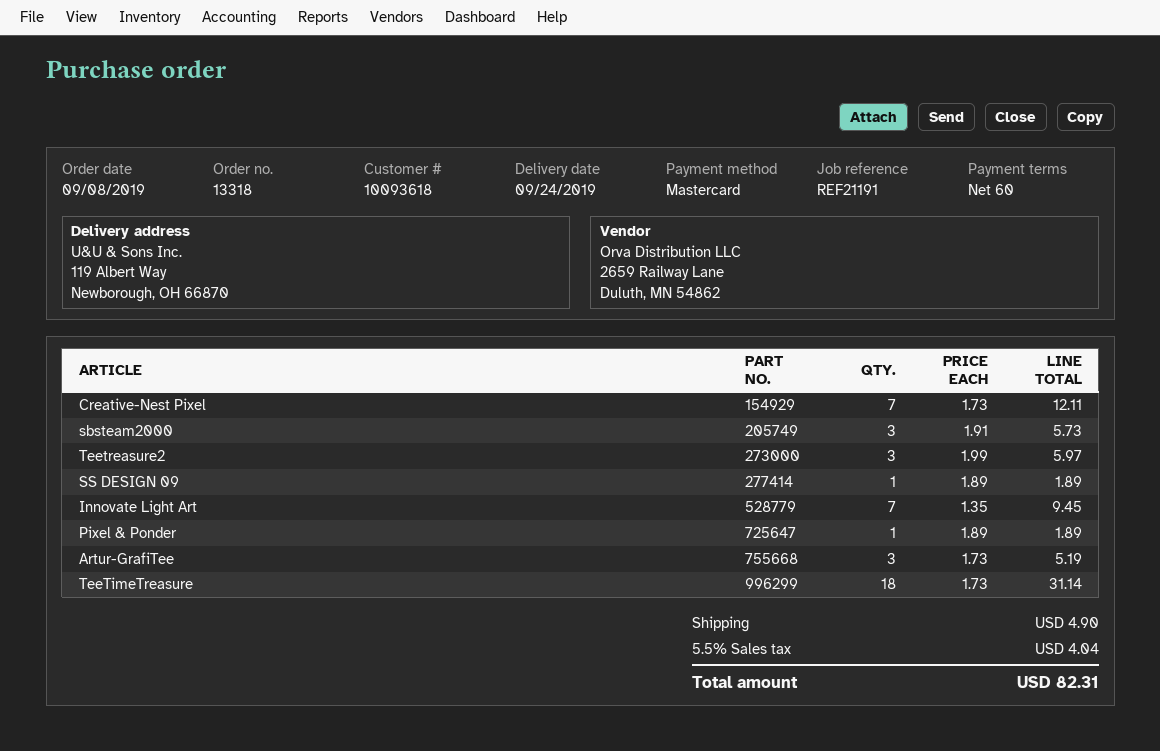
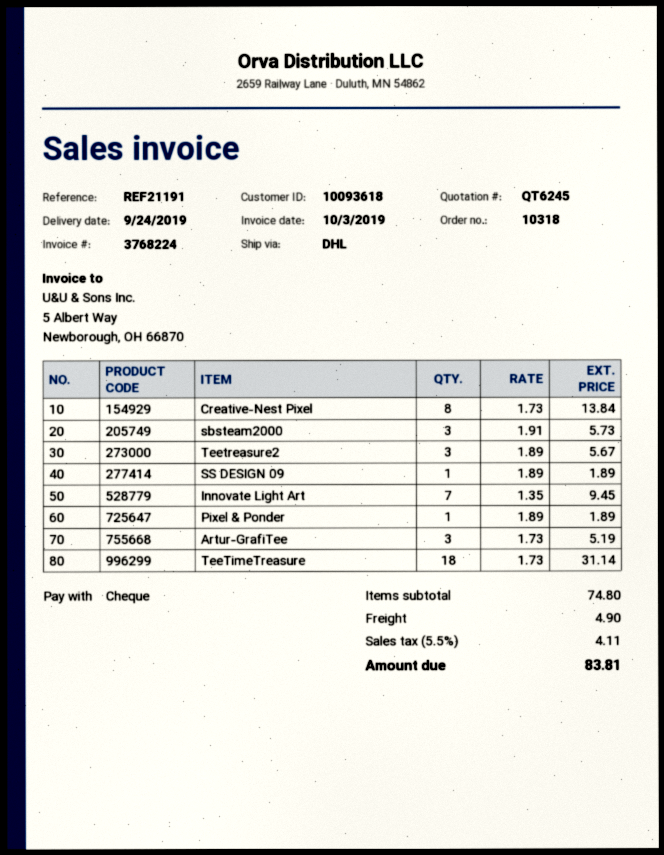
order number: 13318 -> 10318
payment method: Mastercard -> cheque
Creative-Nest Pixel: 7 x 1.73 = 12.11 -> 8 x 1.73 = 13.84
Teetreasure2: 3 x 1.99 = 5.97 -> 3 x 1.89 = 5.67
tax: 5.5% = 4.04 -> 5.5% = 4.11
total: 82.31 -> 83.81

